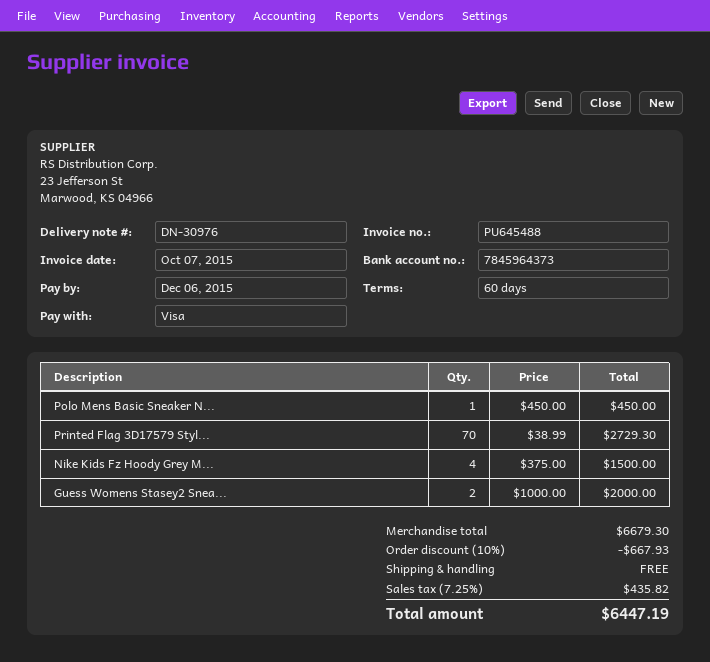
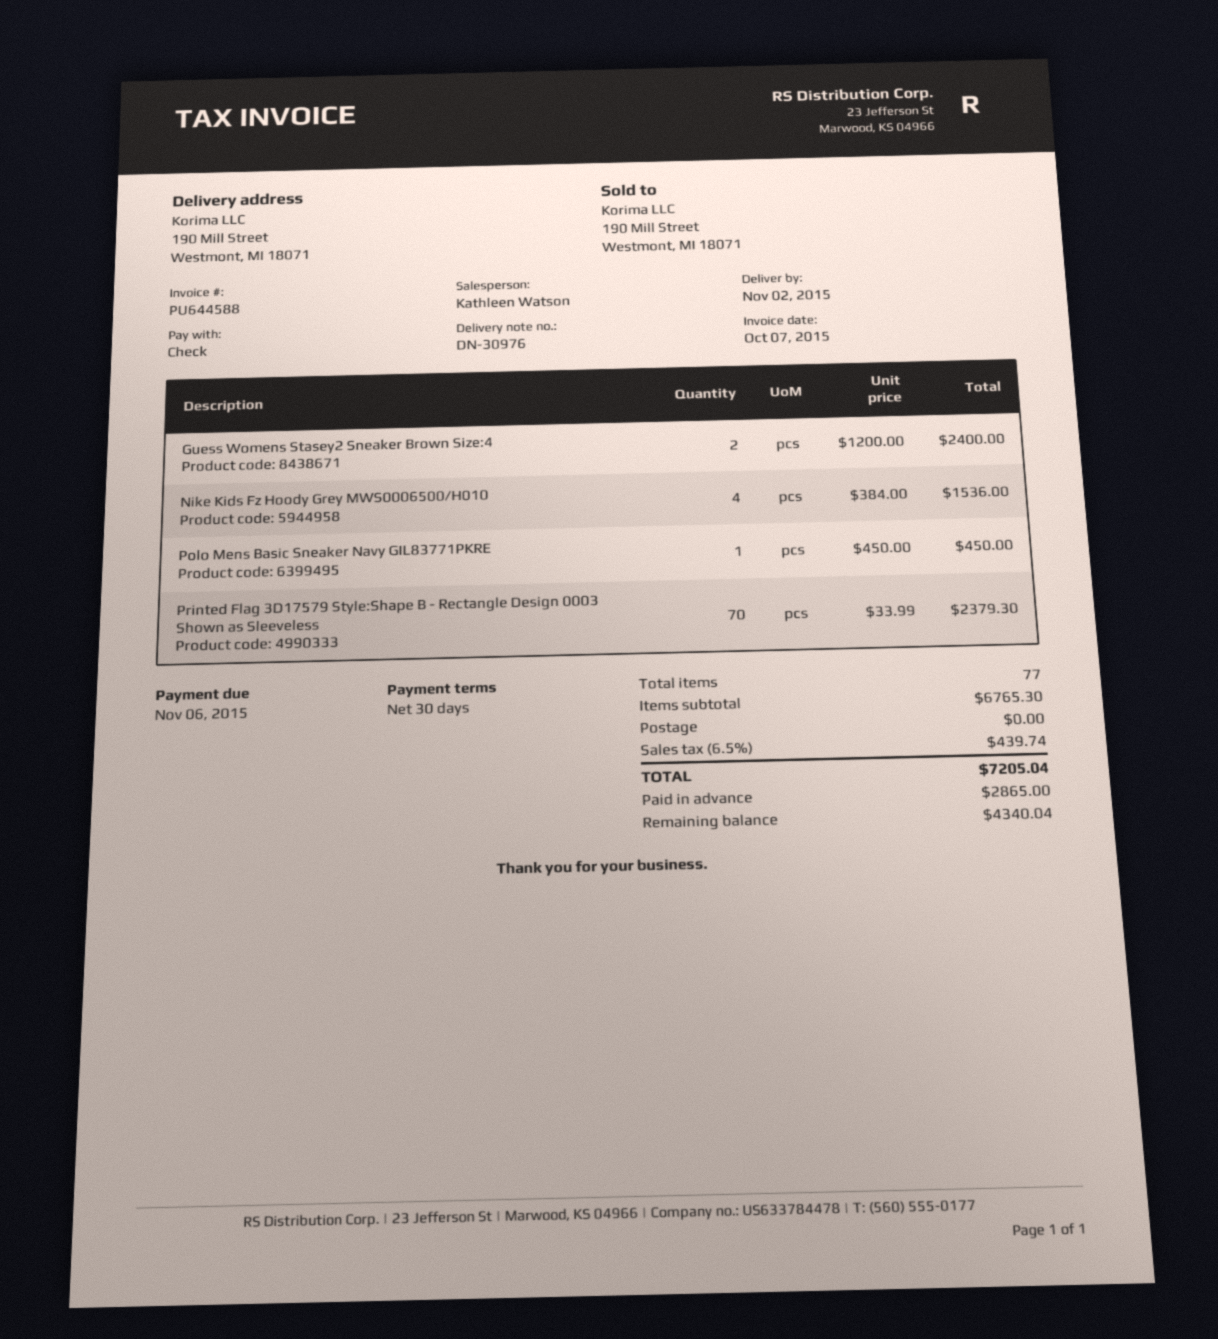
invoice number: PU645488 -> PU644588
payment terms: 60 days -> 30 days
due date: 2015-12-06 -> 2015-11-06
payment method: Visa -> cheque
Printed Flag 3D17579 Styl...: 70 x 38.99 = 2729.30 -> 70 x 33.99 = 2379.30
Nike Kids Fz Hoody Grey M...: 4 x 375.00 = 1500.00 -> 4 x 384.00 = 1536.00
Guess Womens Stasey2 Snea...: 2 x 1000.00 = 2000.00 -> 2 x 1200.00 = 2400.00
subtotal: 6679.30 -> 6765.30
discount: 10% = 667.93 -> none
tax: 7.25% = 435.82 -> 6.5% = 439.74
total: 6447.19 -> 7205.04

